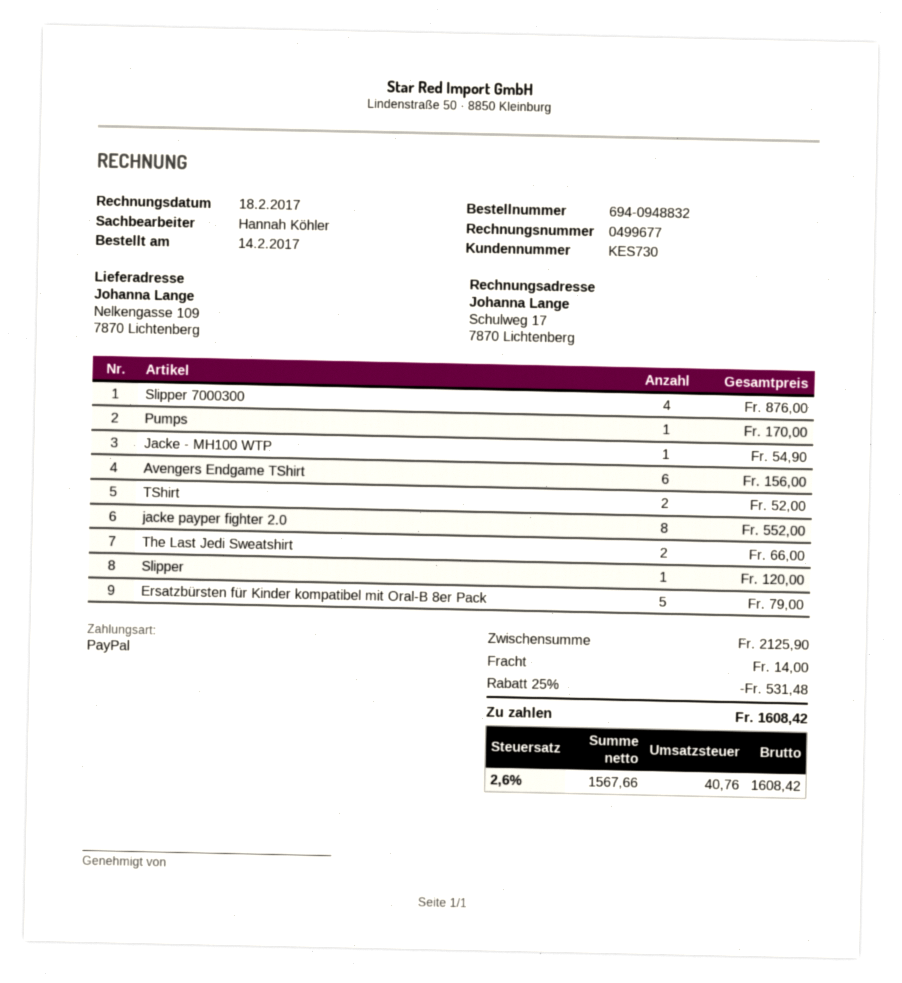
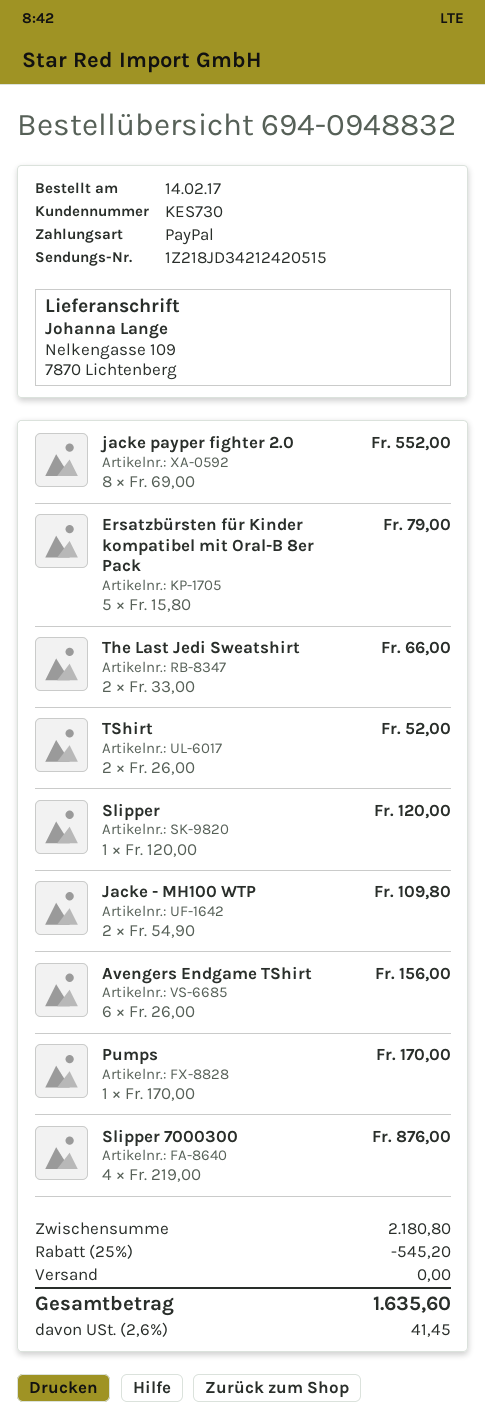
Jacke - MH100 WTP: 1 for 54.90 -> 2 for 109.80
subtotal: 2125.90 -> 2180.80
discount: 25% = 531.48 -> 25% = 545.20
shipping: 14.00 -> 0.00
tax: 2.6% = 40.76 -> 2.6% = 41.45
total: 1608.42 -> 1635.60

